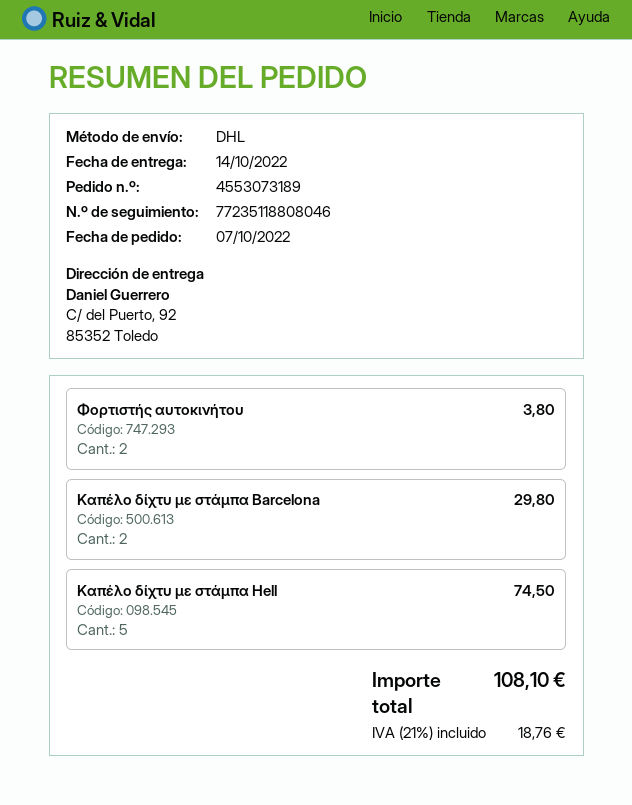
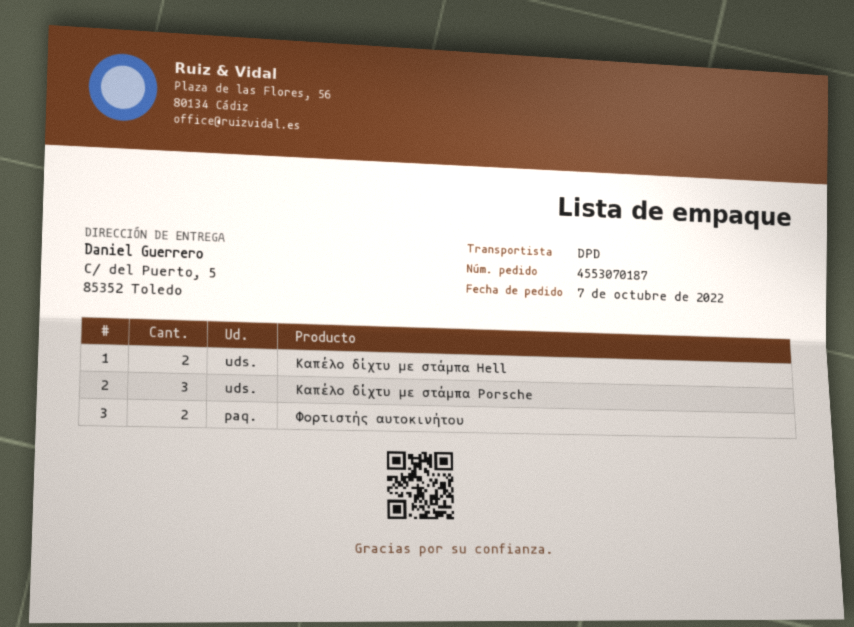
order number: 4553073189 -> 4553070187
shipping method: DHL -> DPD
ship to: C/ del Puerto, 92, 85352 Toledo -> C/ del Puerto, 5, 85352 Toledo
Καπέλο δίχτυ με στάμπα Barcelona: 2 -> none
Καπέλο δίχτυ με στάμπα Hell: 5 -> 2
Καπέλο δίχτυ με στάμπα Porsche: none -> 3

